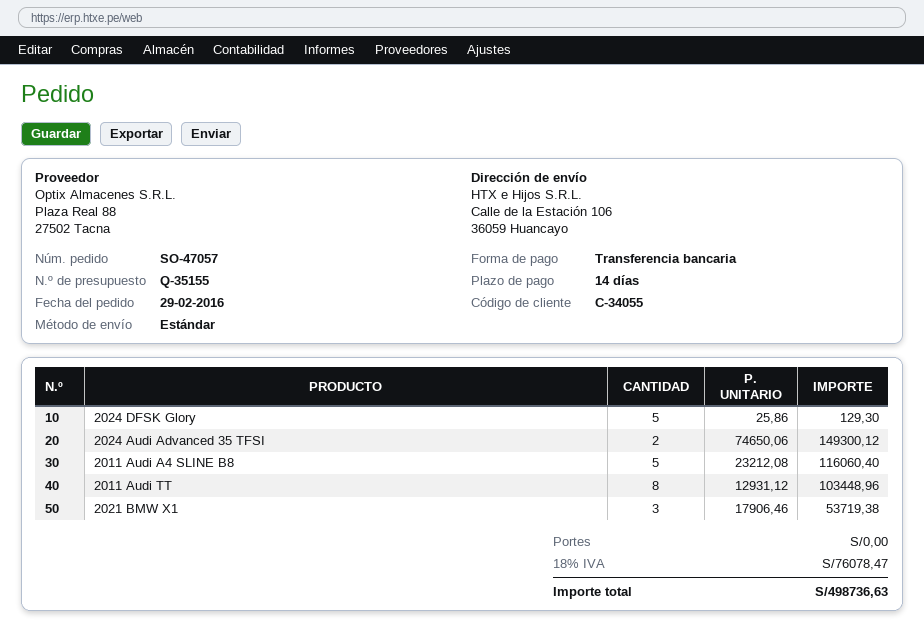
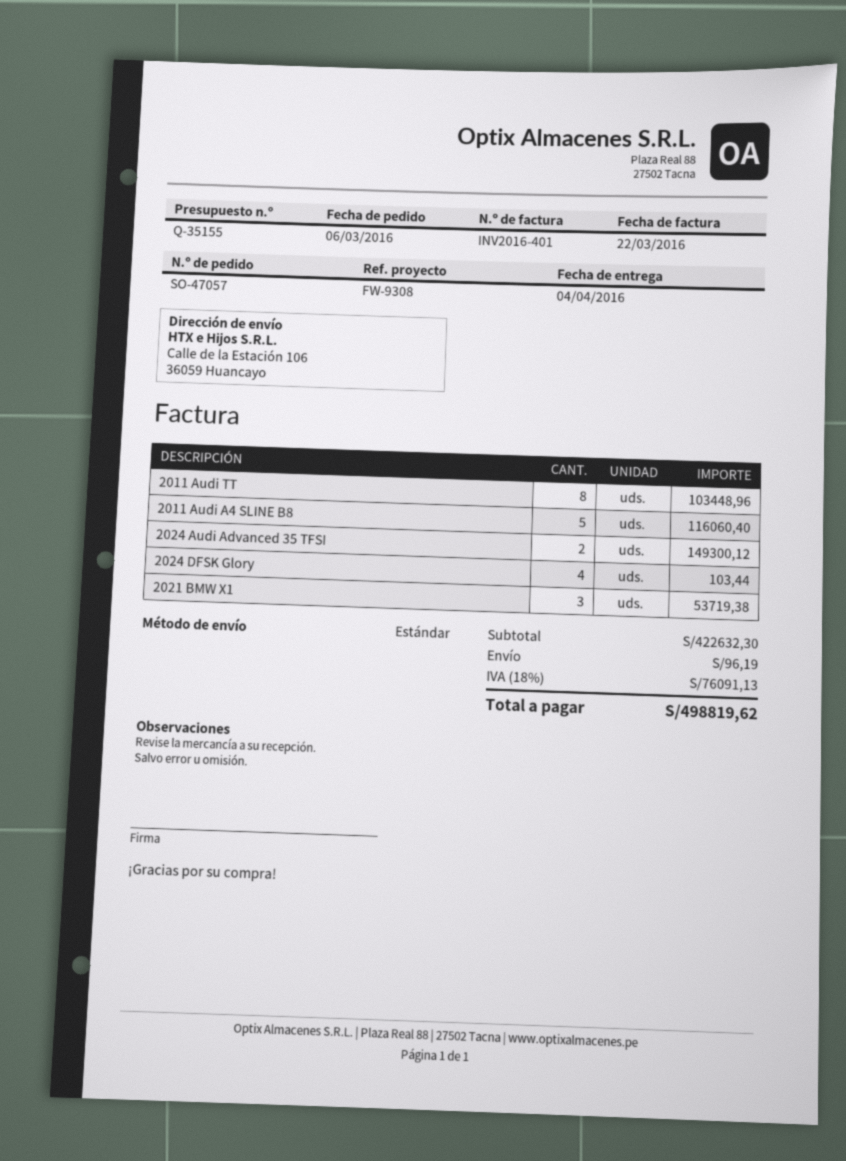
order date: 2016-02-29 -> 2016-03-06
2024 DFSK Glory: 5 for 129.30 -> 4 for 103.44
shipping: 0.00 -> 96.19
tax: 18% = 76078.47 -> 18% = 76091.13
total: 498736.63 -> 498819.62

